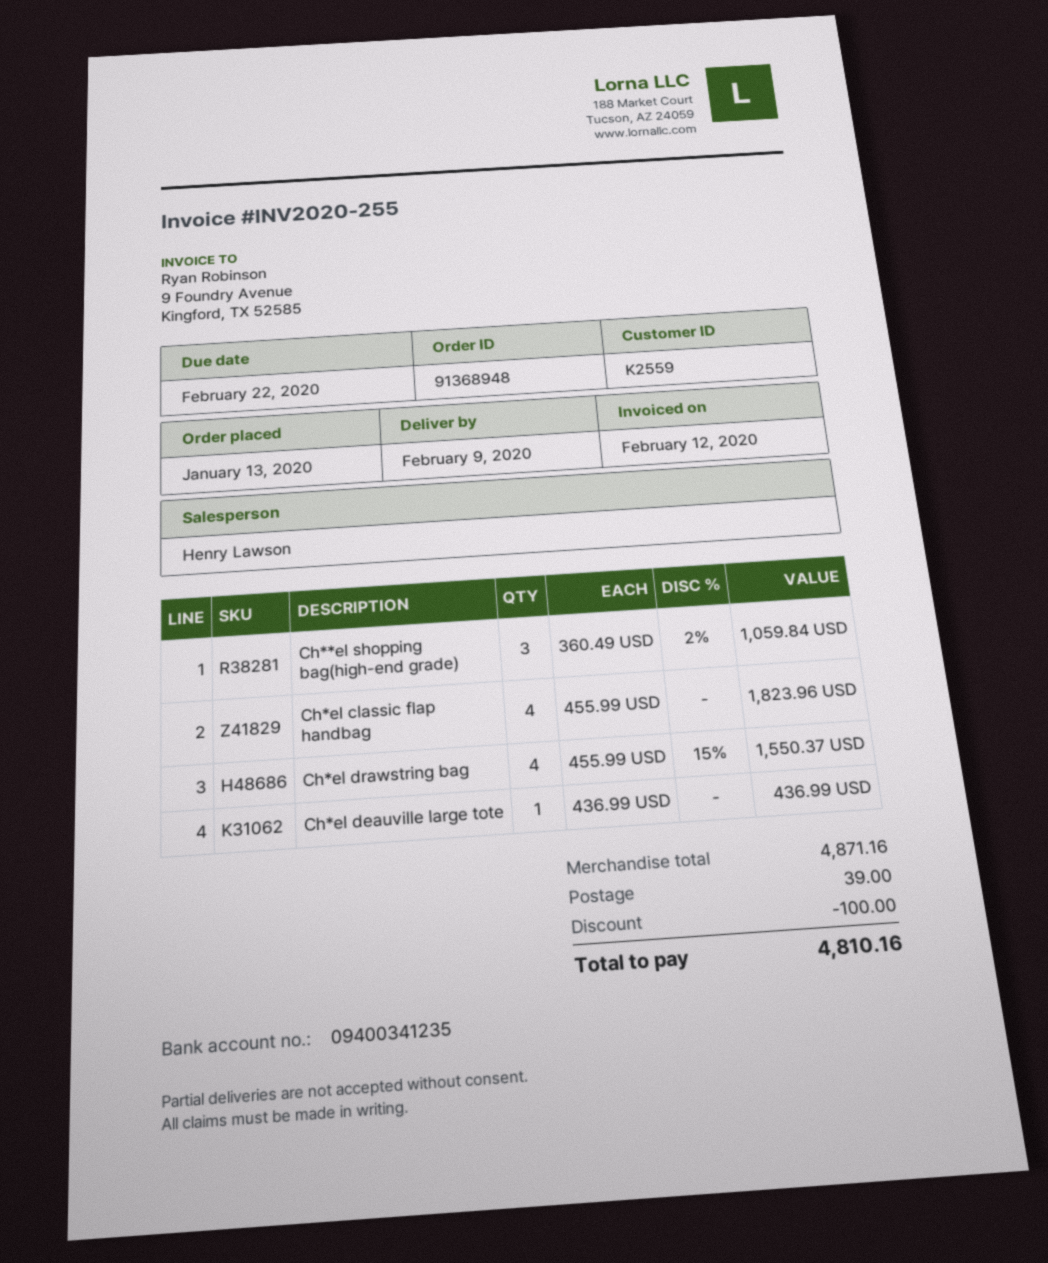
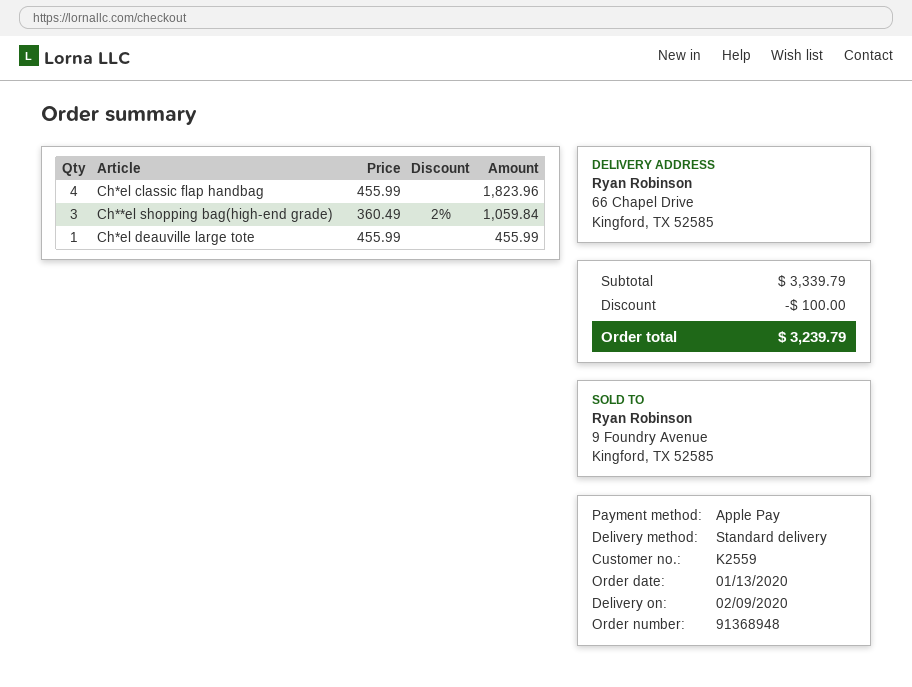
Ch*el drawstring bag: 4 x 455.99 - 15% = 1550.37 -> none
Ch*el deauville large tote: 1 x 436.99 = 436.99 -> 1 x 455.99 = 455.99
subtotal: 4871.16 -> 3339.79
shipping: 39.00 -> none
total: 4810.16 -> 3239.79

